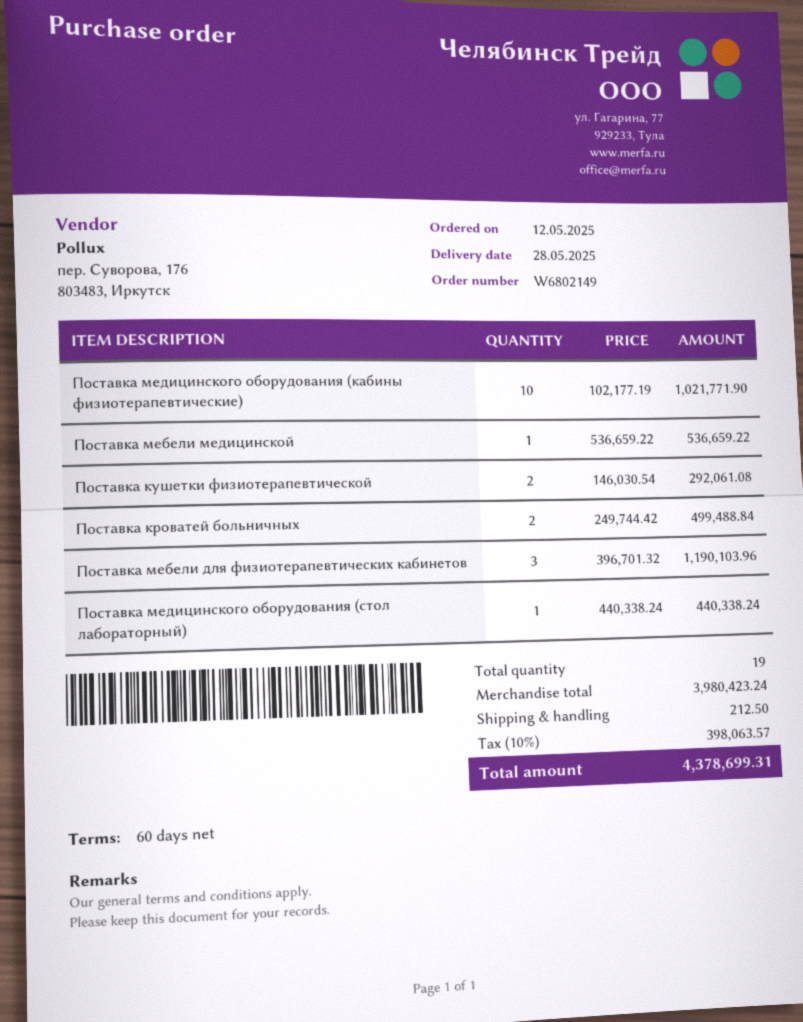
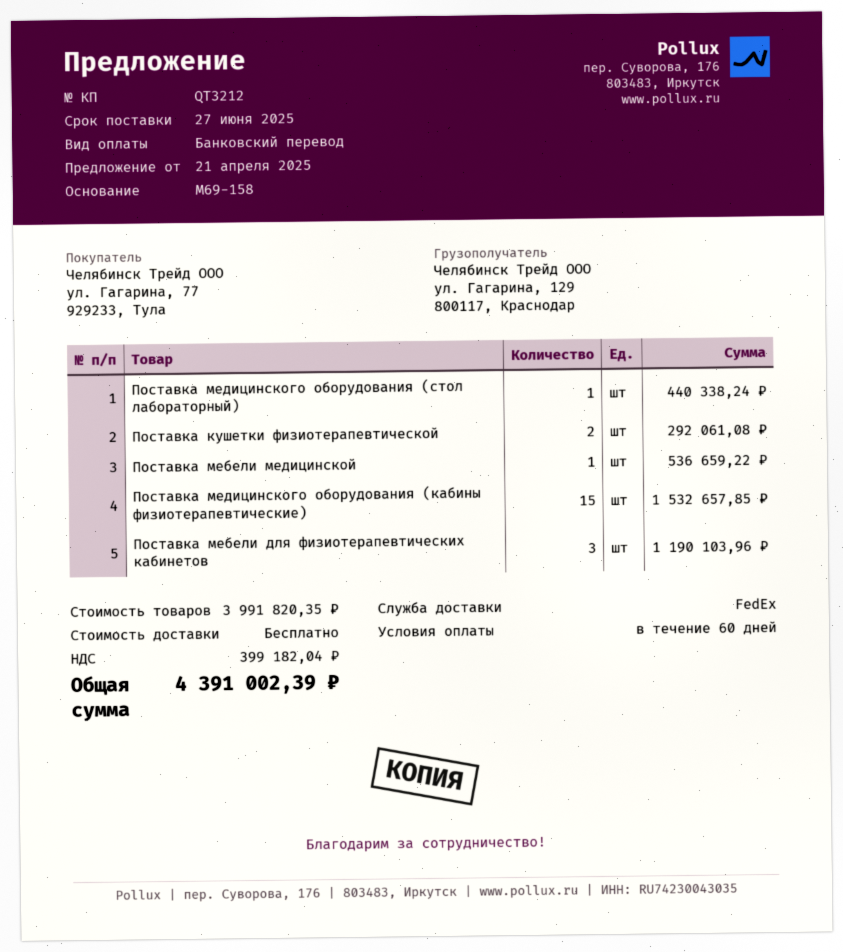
delivery date: 2025-05-28 -> 2025-06-27
Поставка медицинского оборудования (кабины физиотерапевтические): 10 for 1021771.90 -> 15 for 1532657.85
Поставка кроватей больничных: 2 for 499488.84 -> none
subtotal: 3980423.24 -> 3991820.35
shipping: 212.50 -> 0.00
tax: 398063.57 -> 399182.04
total: 4378699.31 -> 4391002.39

